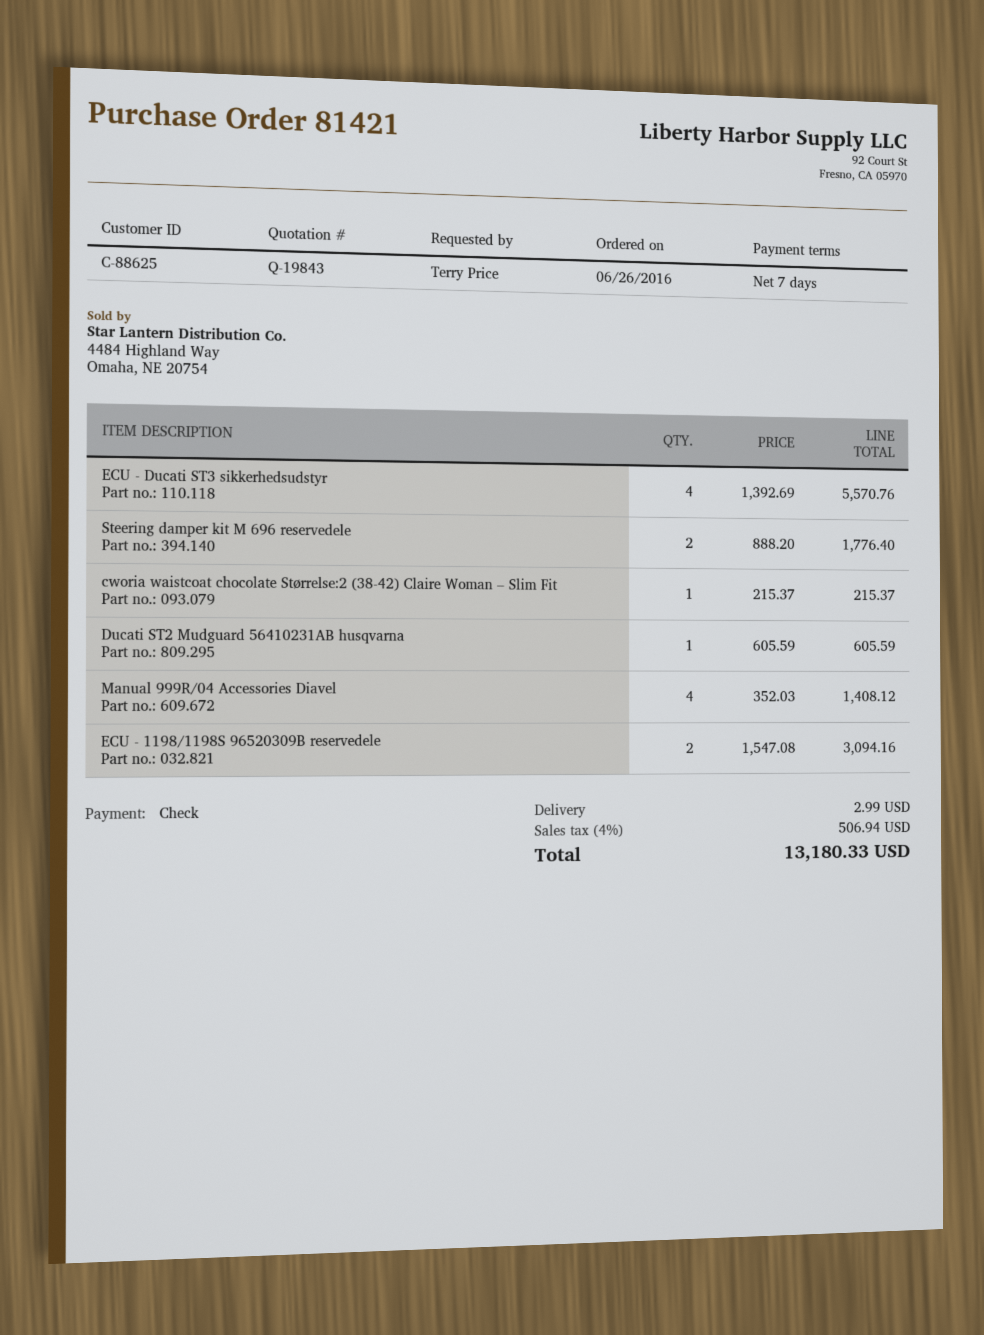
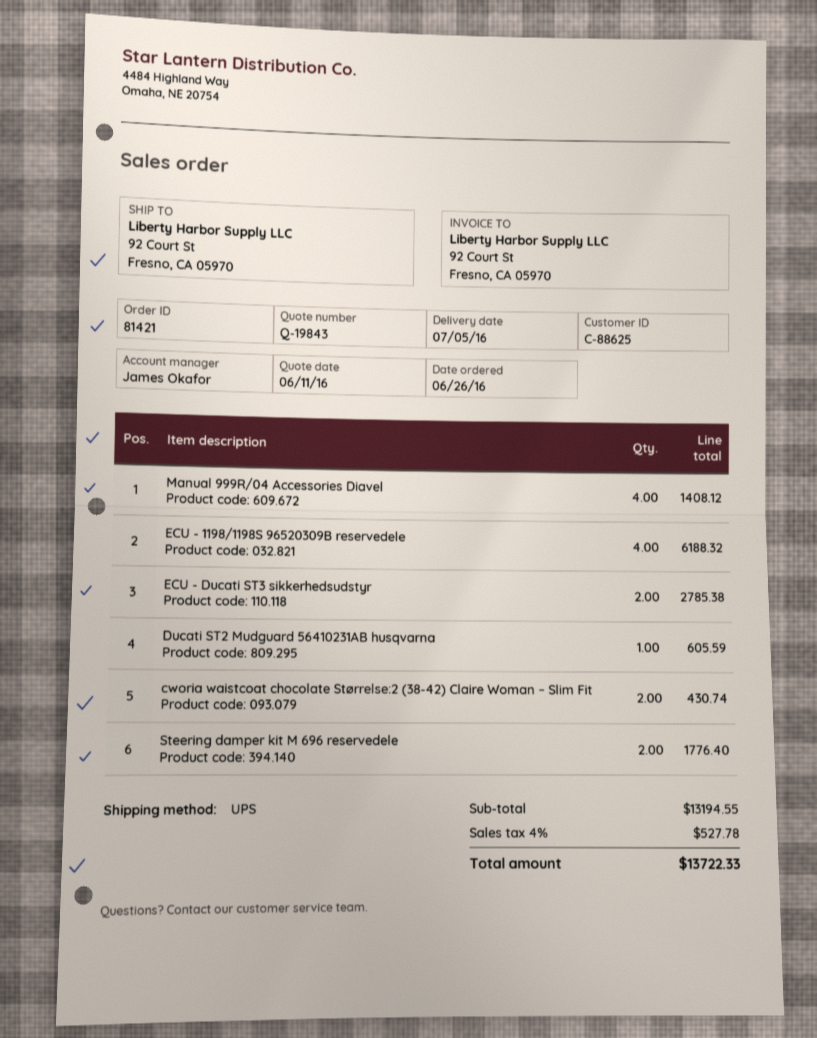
ECU - Ducati ST3 sikkerhedsudstyr: 4 for 5570.76 -> 2 for 2785.38
cworia waistcoat chocolate Størrelse:2 (38-42) Claire Woman – Slim Fit: 1 for 215.37 -> 2 for 430.74
ECU - 1198/1198S 96520309B reservedele: 2 for 3094.16 -> 4 for 6188.32
shipping: 2.99 -> none
tax: 4% = 506.94 -> 4% = 527.78
total: 13180.33 -> 13722.33

